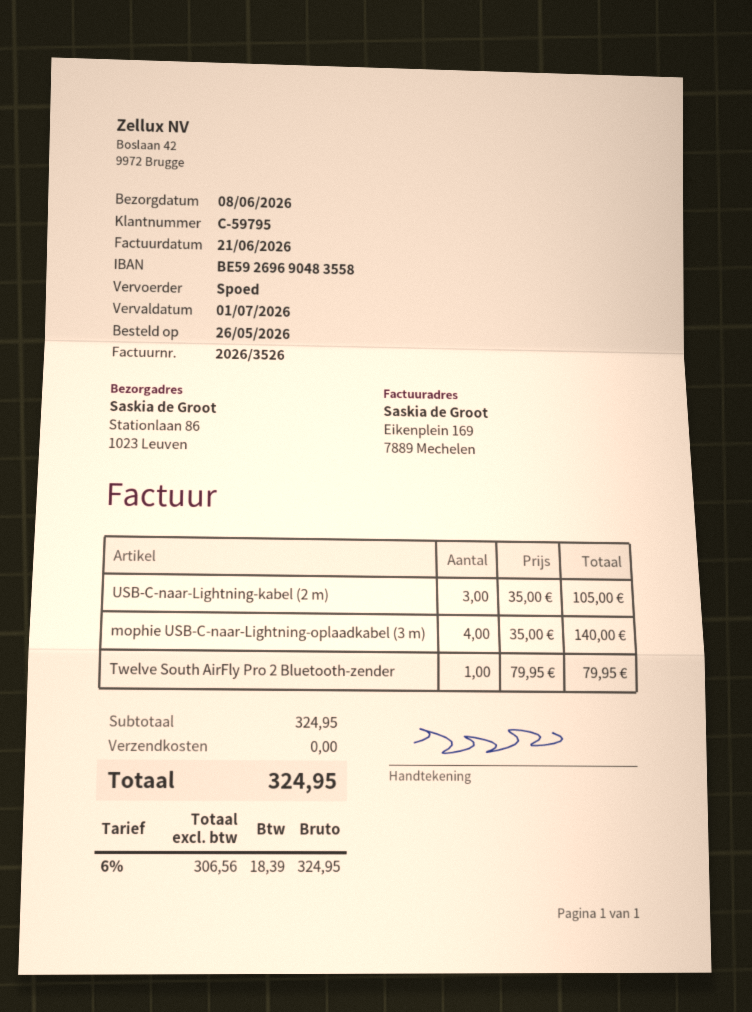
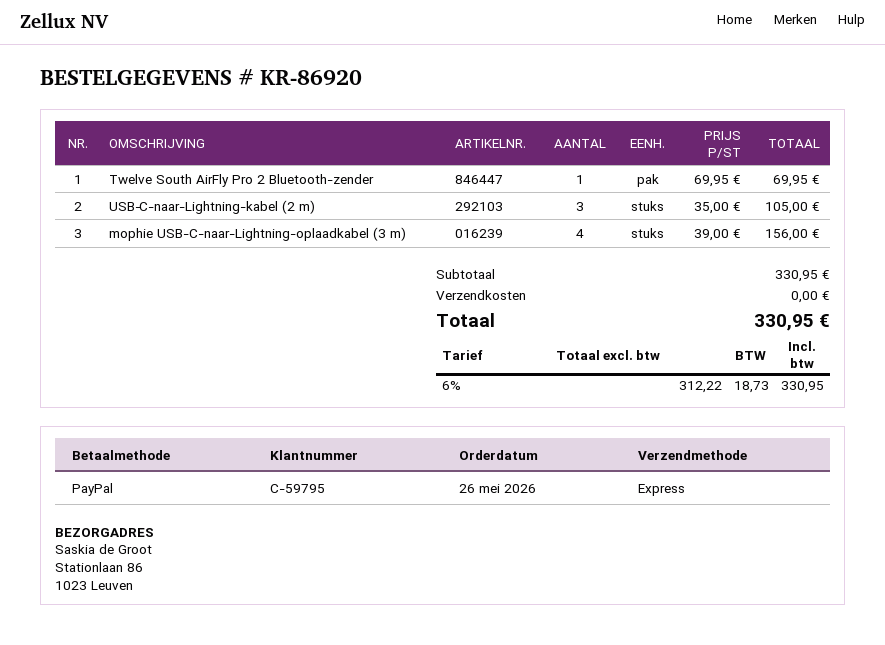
mophie USB-C-naar-Lightning-oplaadkabel (3 m): 4 x 35.00 = 140.00 -> 4 x 39.00 = 156.00
Twelve South AirFly Pro 2 Bluetooth-zender: 1 x 79.95 = 79.95 -> 1 x 69.95 = 69.95
subtotal: 324.95 -> 330.95
net: 306.56 -> 312.22
tax: 6% = 18.39 -> 6% = 18.73
total: 324.95 -> 330.95

